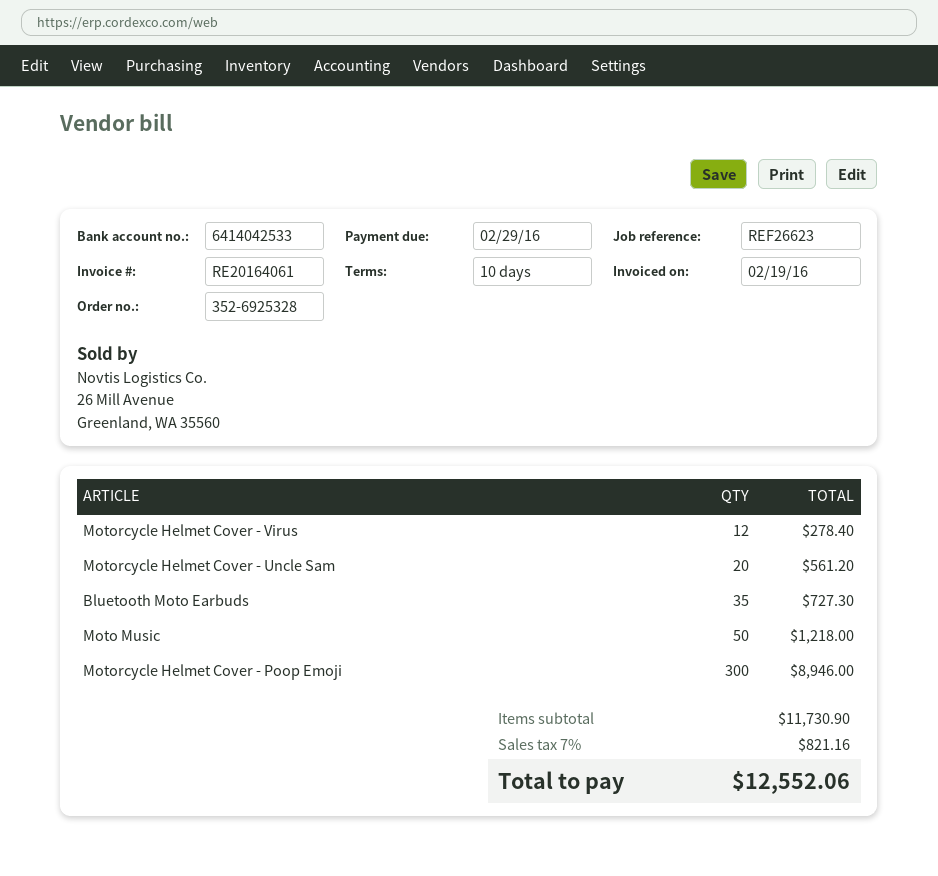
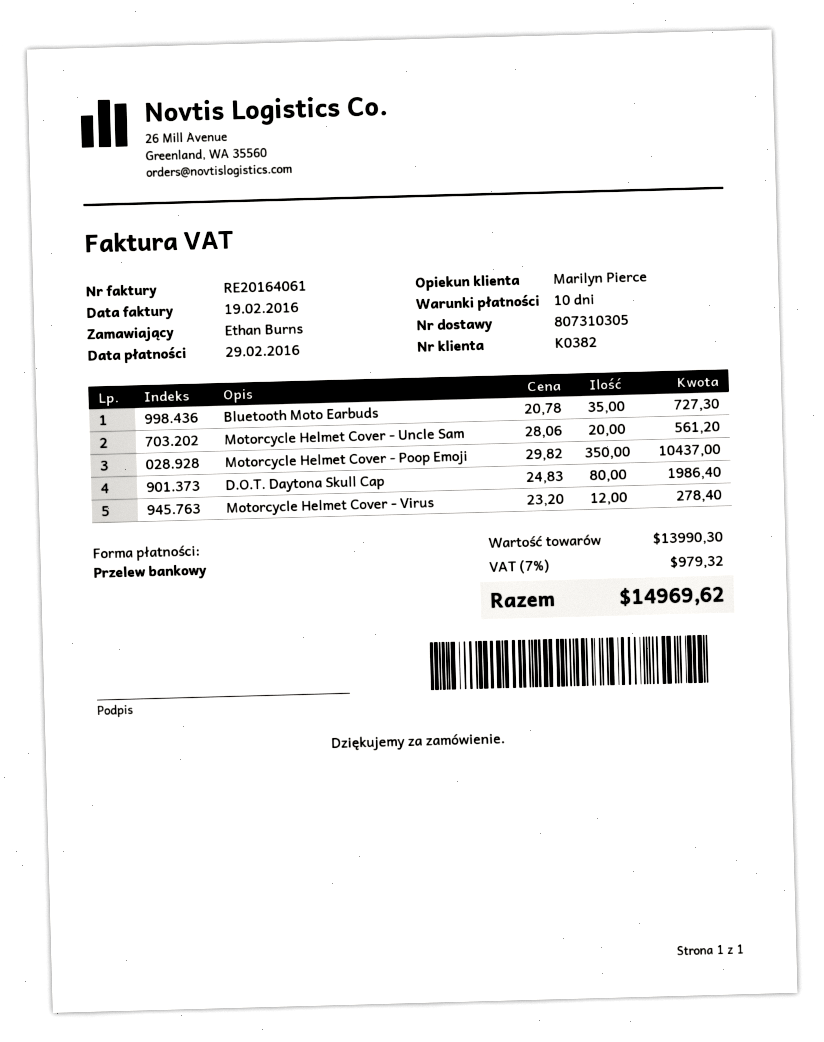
Moto Music: 50 for 1218.00 -> none
Motorcycle Helmet Cover - Poop Emoji: 300 for 8946.00 -> 350 for 10437.00
D.O.T. Daytona Skull Cap: none -> 80 for 1986.40
subtotal: 11730.90 -> 13990.30
tax: 7% = 821.16 -> 7% = 979.32
total: 12552.06 -> 14969.62

